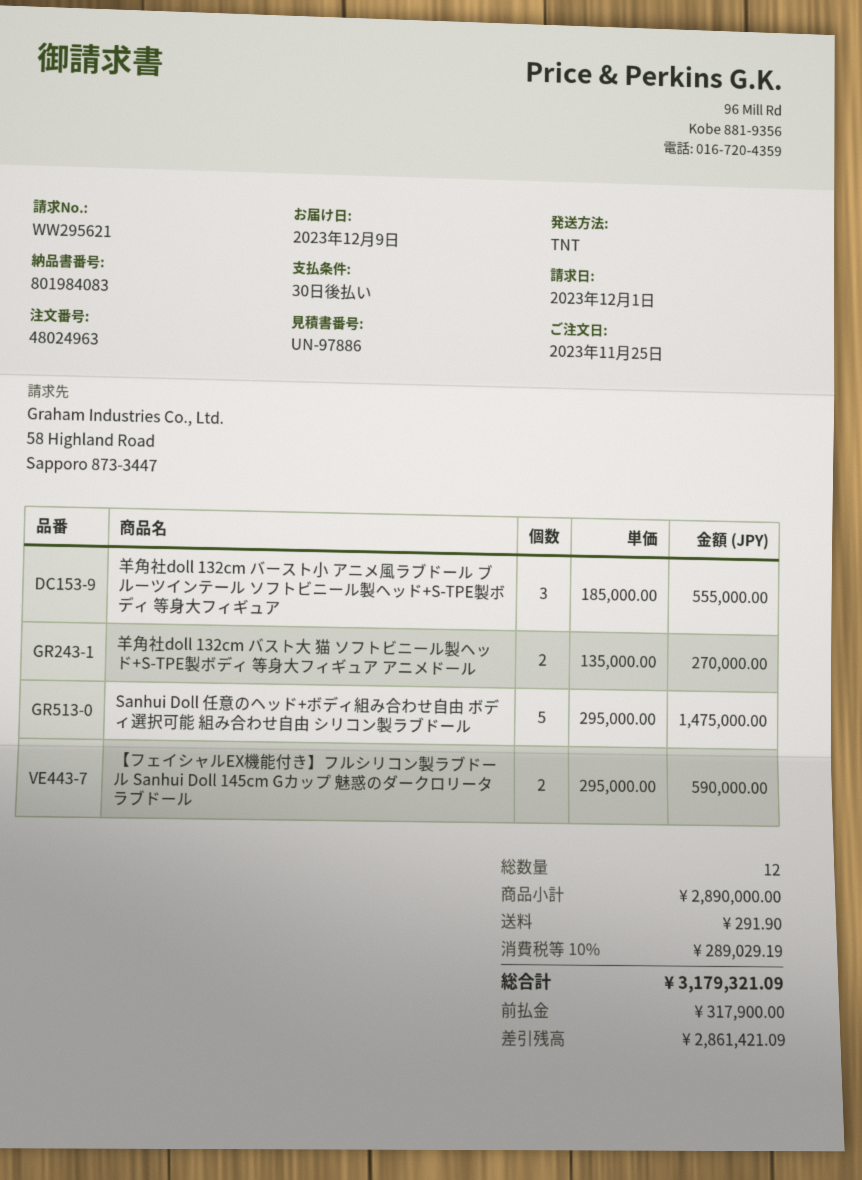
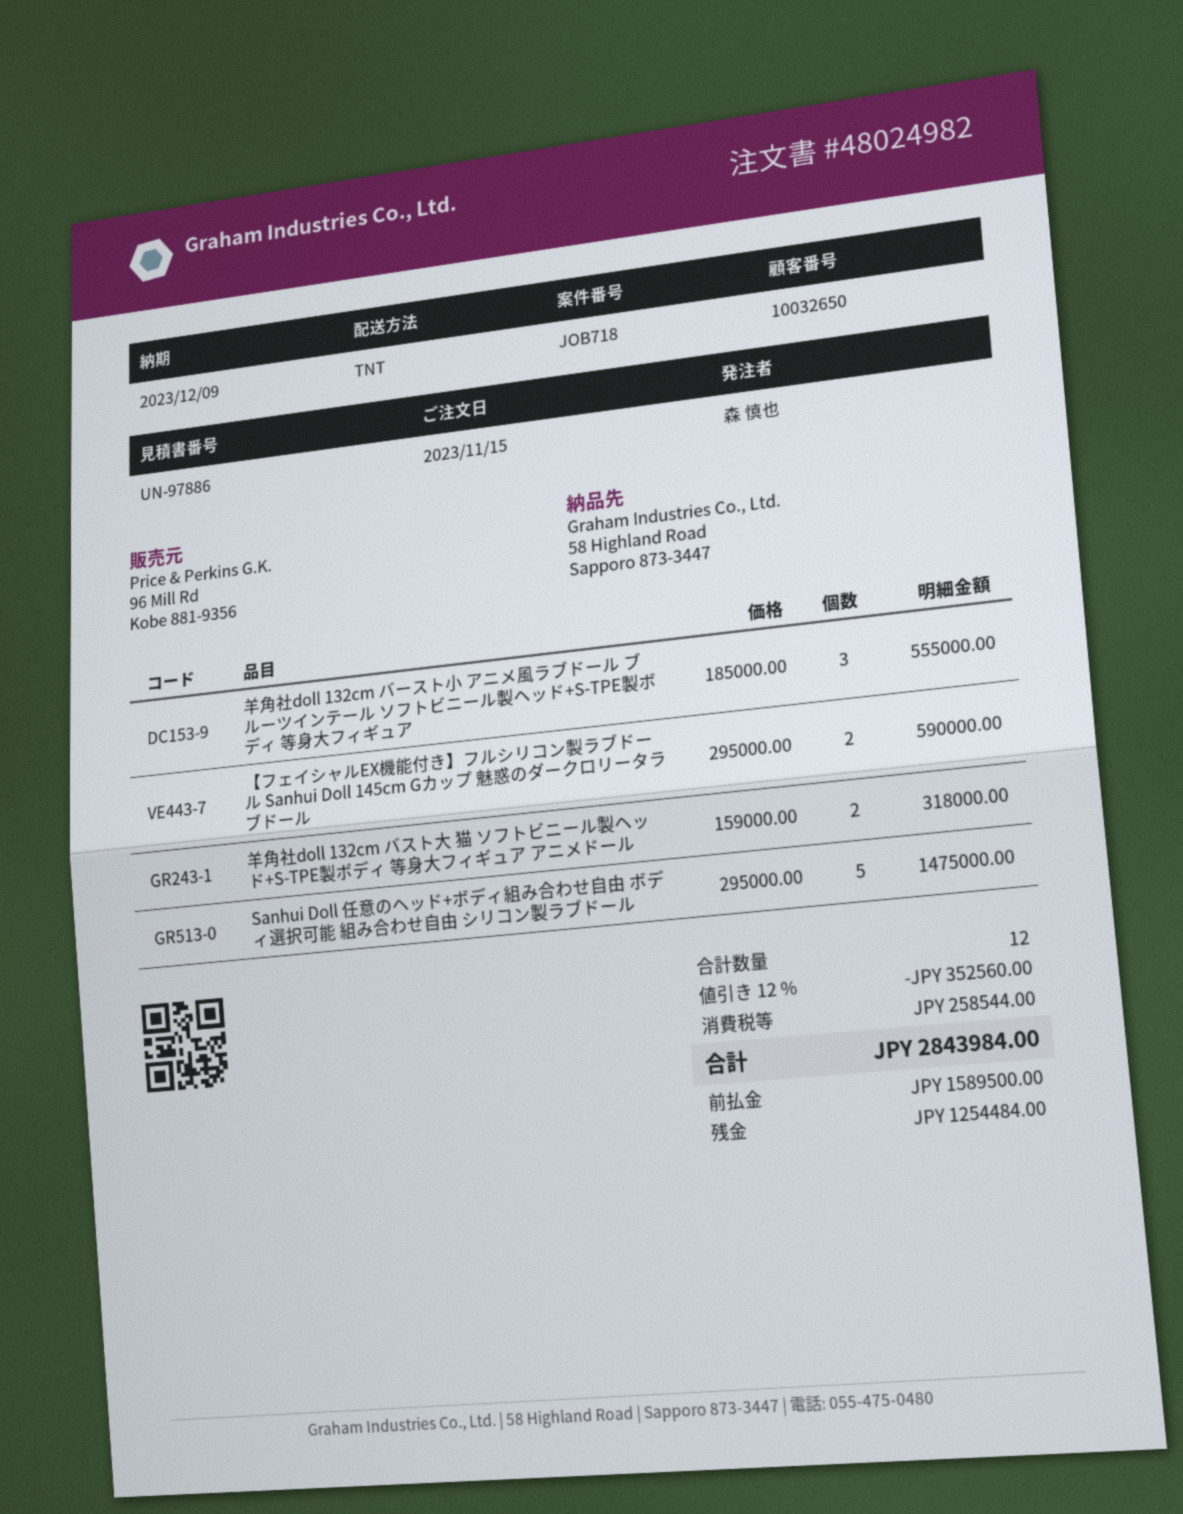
order number: 48024963 -> 48024982
order date: 2023-11-25 -> 2023-11-15
羊角社doll 132cm バスト大 猫 ソフトビニール製ヘッド+S-TPE製ボディ 等身大フィギュア アニメドール: 2 x 135000.00 = 270000.00 -> 2 x 159000.00 = 318000.00
discount: none -> 12% = 352560.00
shipping: 291.90 -> none
tax: 289029.19 -> 258544.00
total: 3179321.09 -> 2843984.00
deposit: 317900.00 -> 1589500.00
balance: 2861421.09 -> 1254484.00

